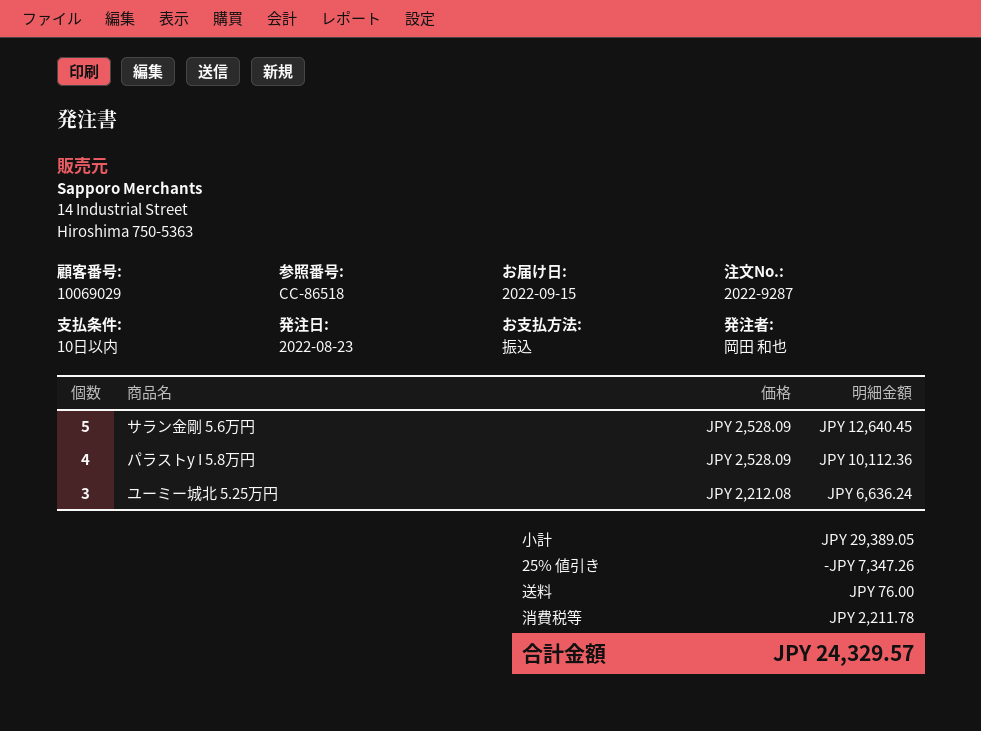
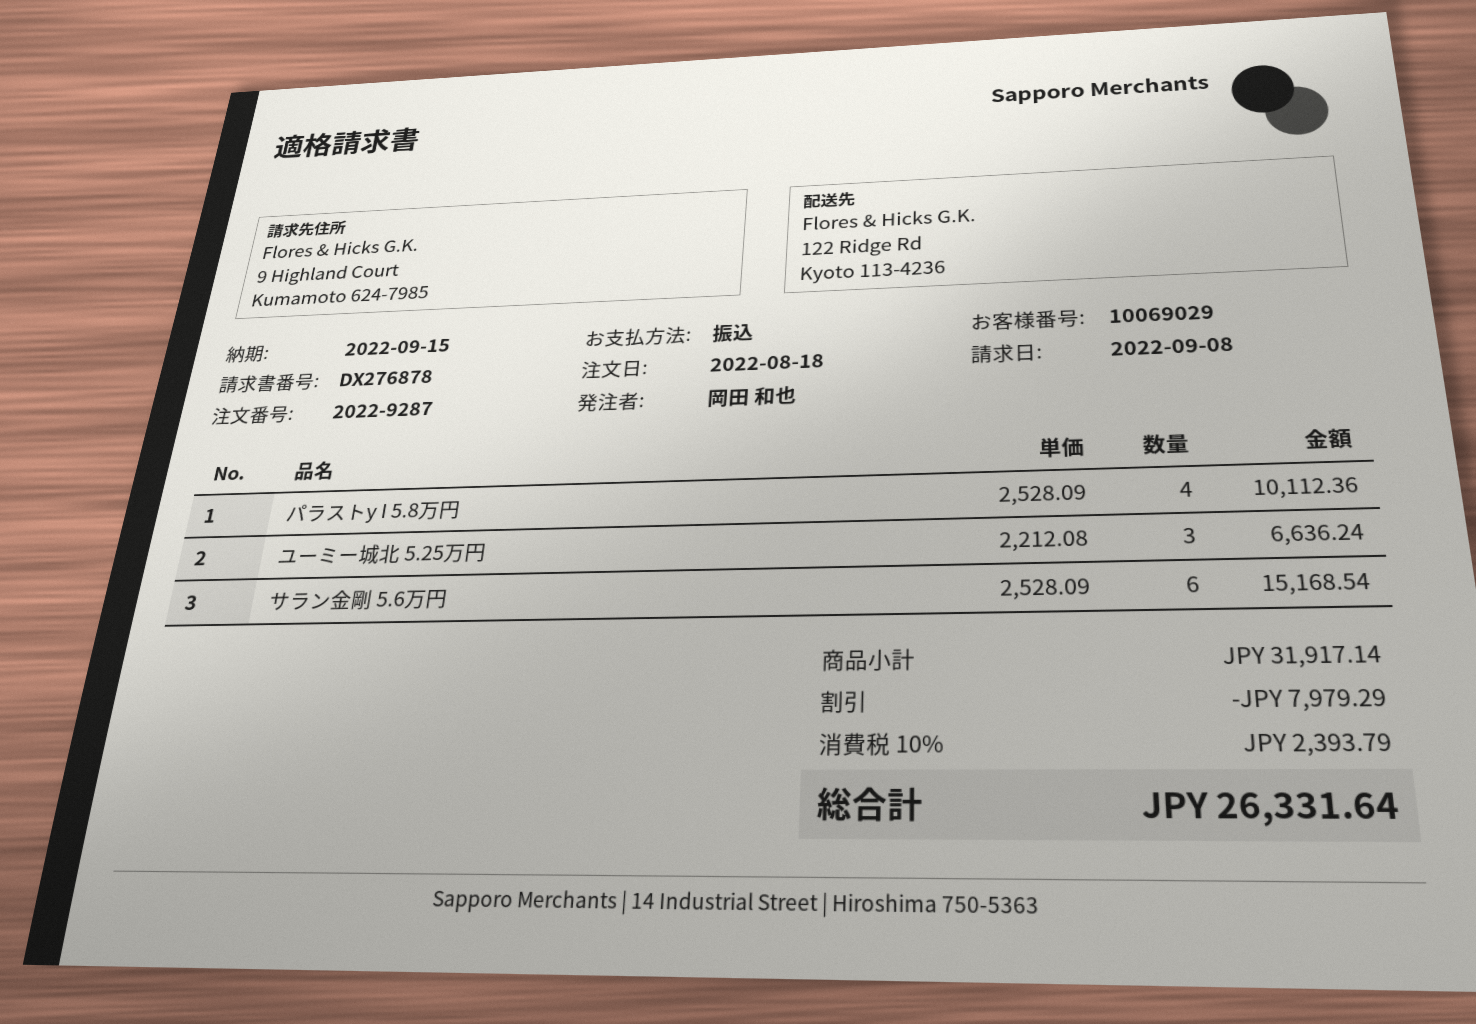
order date: 2022-08-23 -> 2022-08-18
サラン金剛 5.6万円: 5 x 2528.09 = 12640.45 -> 6 x 2528.09 = 15168.54
subtotal: 29389.05 -> 31917.14
discount: 7347.26 -> 7979.29
shipping: 76.00 -> none
tax: 2211.78 -> 2393.79
total: 24329.57 -> 26331.64

